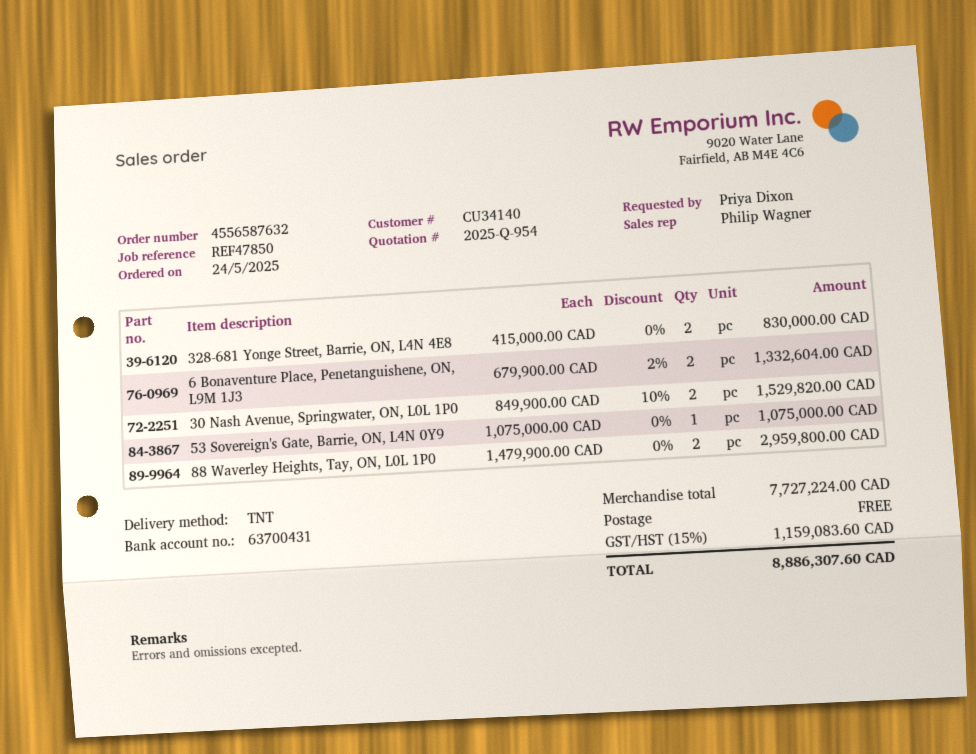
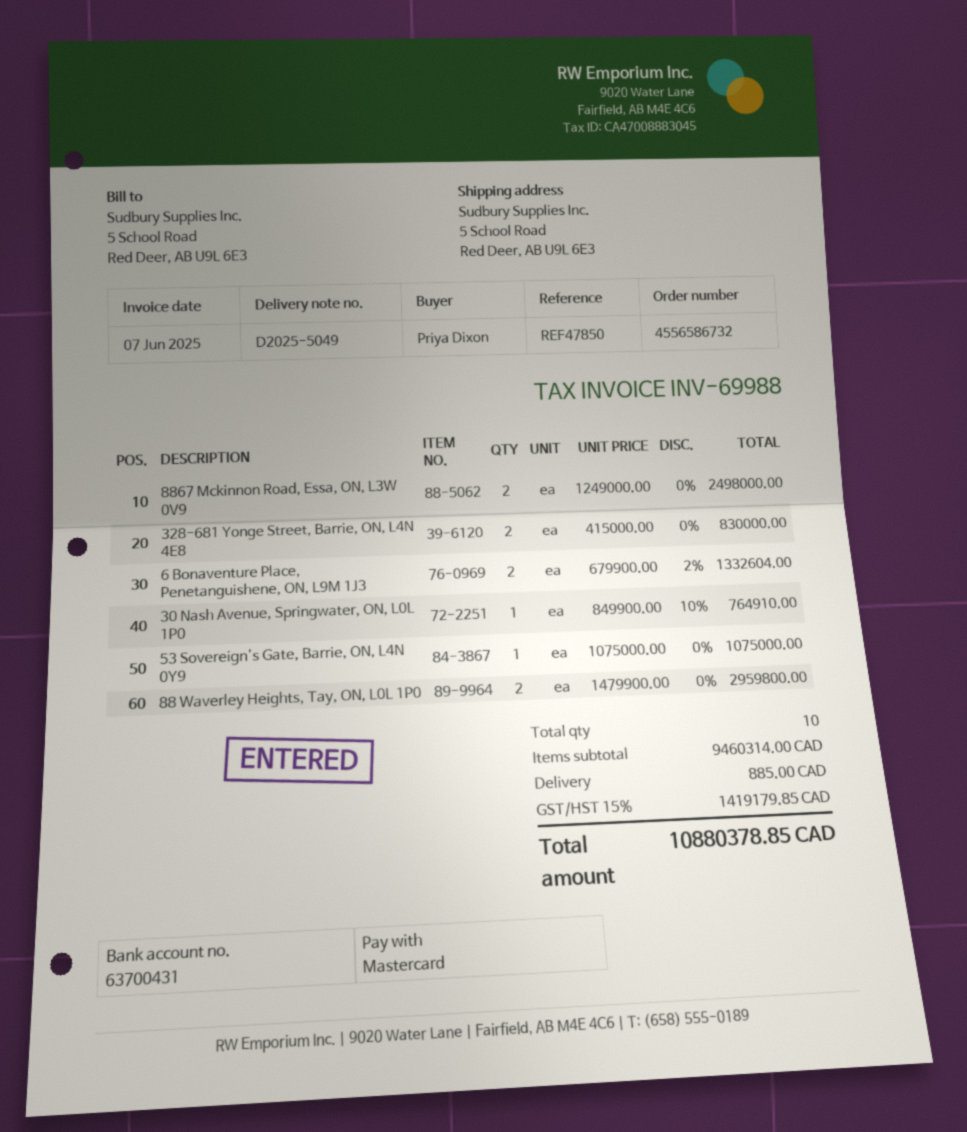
order number: 4556587632 -> 4556586732
30 Nash Avenue, Springwater, ON, L0L 1P0: 2 x 849900.00 - 10% = 1529820.00 -> 1 x 849900.00 - 10% = 764910.00
8867 Mckinnon Road, Essa, ON, L3W 0V9: none -> 2 x 1249000.00 = 2498000.00
subtotal: 7727224.00 -> 9460314.00
shipping: 0.00 -> 885.00
tax: 15% = 1159083.60 -> 15% = 1419179.85
total: 8886307.60 -> 10880378.85

